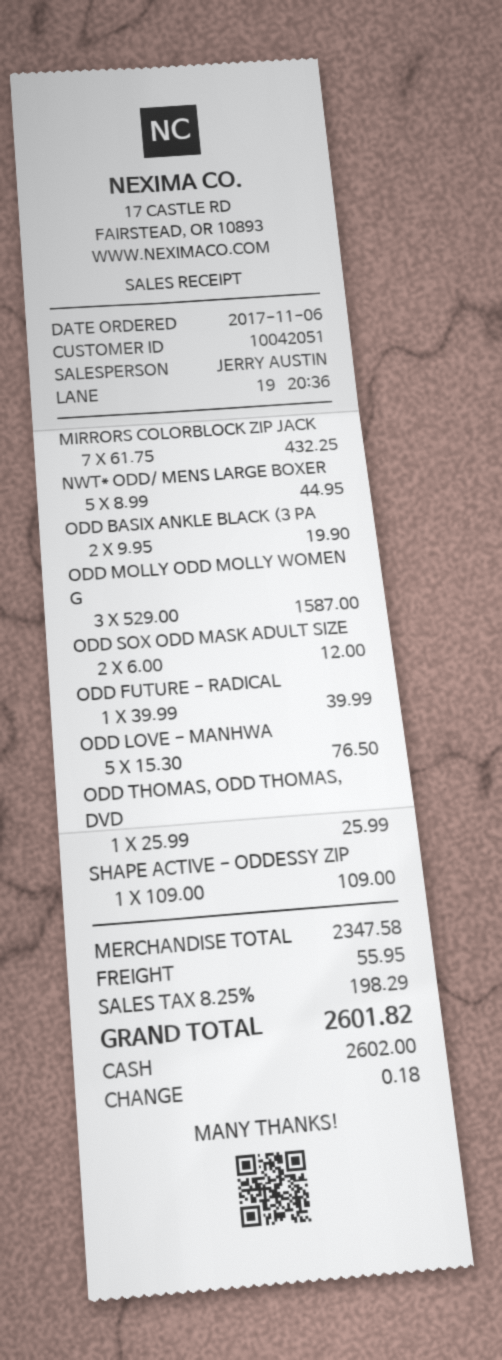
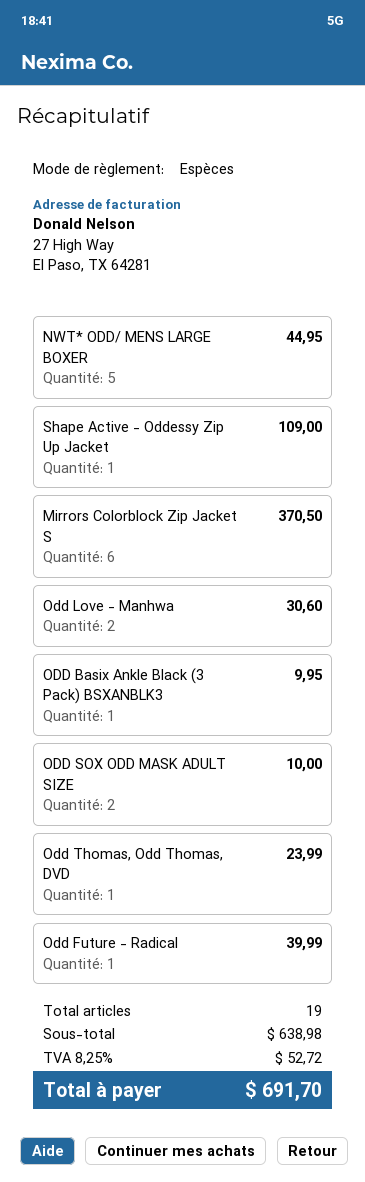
MIRRORS COLORBLOCK ZIP JACK: 7 for 432.25 -> 6 for 370.50
ODD BASIX ANKLE BLACK (3 PA: 2 for 19.90 -> 1 for 9.95
ODD MOLLY ODD MOLLY WOMEN G: 3 for 1587.00 -> none
ODD SOX ODD MASK ADULT SIZE: 2 for 12.00 -> 2 for 10.00
ODD LOVE - MANHWA: 5 for 76.50 -> 2 for 30.60
ODD THOMAS, ODD THOMAS, DVD: 1 for 25.99 -> 1 for 23.99
subtotal: 2347.58 -> 638.98
shipping: 55.95 -> none
tax: 8.25% = 198.29 -> 8.25% = 52.72
total: 2601.82 -> 691.70

